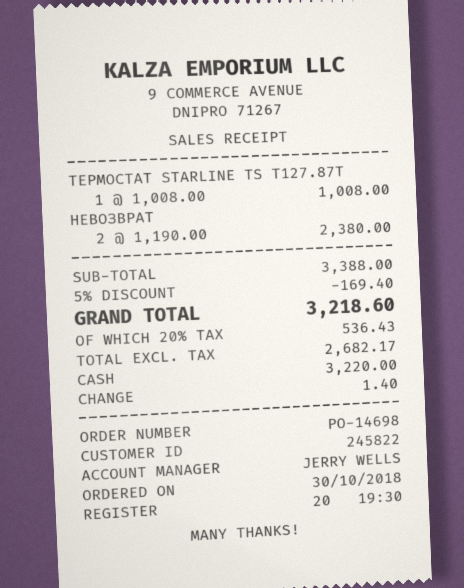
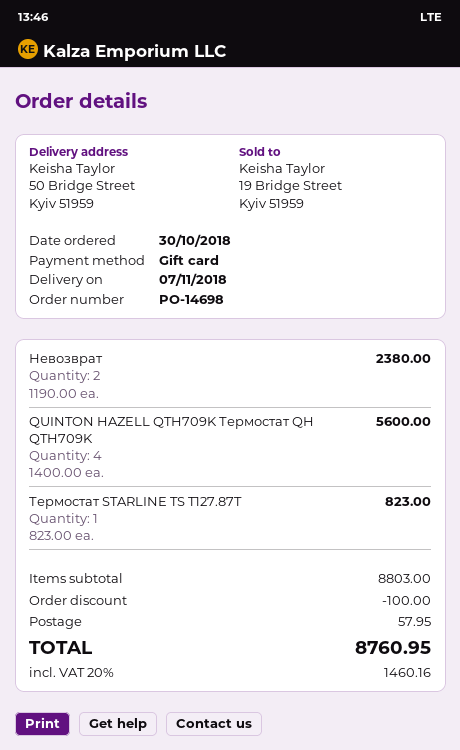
payment method: cash -> gift card
ТЕРМОСТАТ STARLINE TS T127.87T: 1 x 1008.00 = 1008.00 -> 1 x 823.00 = 823.00
QUINTON HAZELL QTH709K Термостат QH QTH709K: none -> 4 x 1400.00 = 5600.00
subtotal: 3388.00 -> 8803.00
discount: 169.40 -> 100.00
shipping: none -> 57.95
tax: 20% = 536.43 -> 20% = 1460.16
total: 3218.60 -> 8760.95

